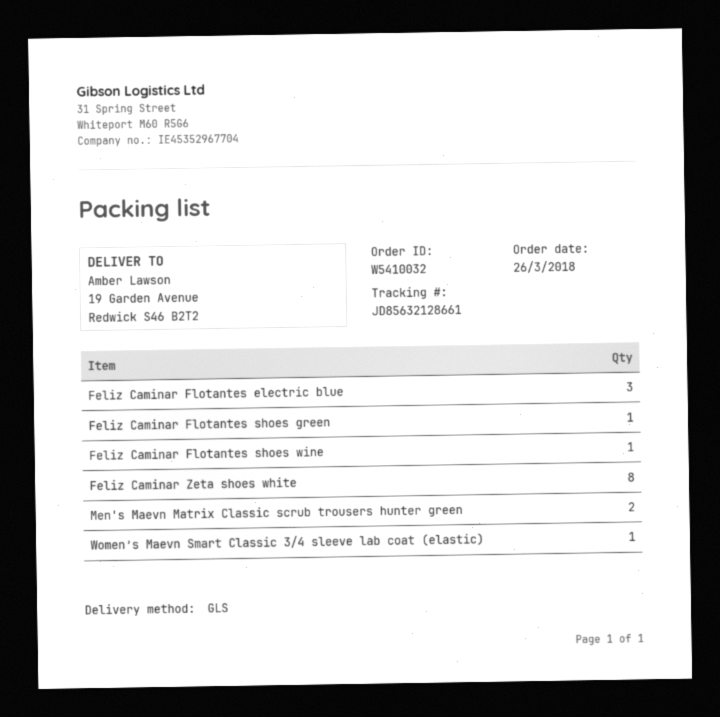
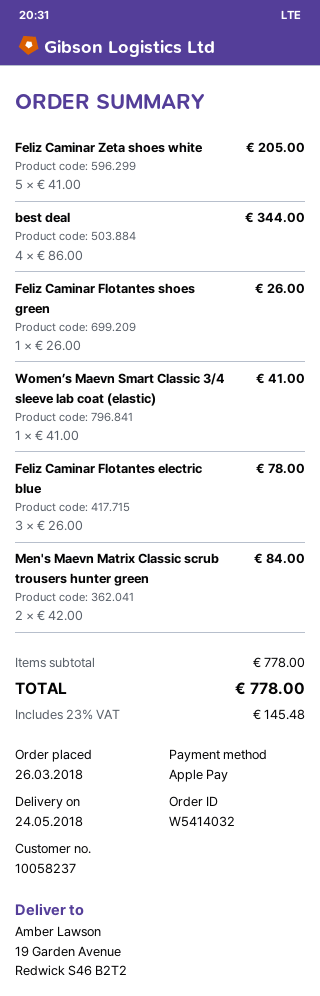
order number: W5410032 -> W5414032
Feliz Caminar Flotantes shoes wine: 1 -> none
Feliz Caminar Zeta shoes white: 8 -> 5
best deal: none -> 4

